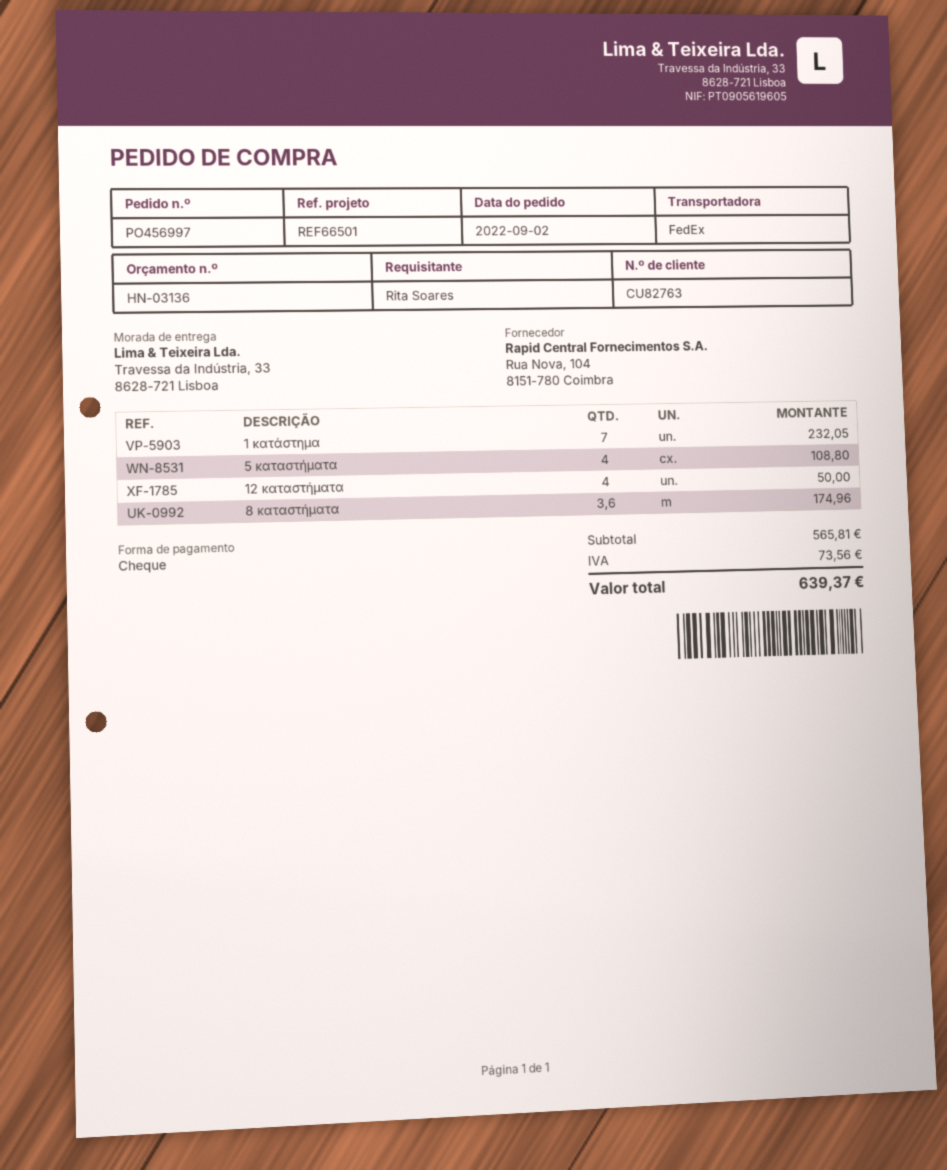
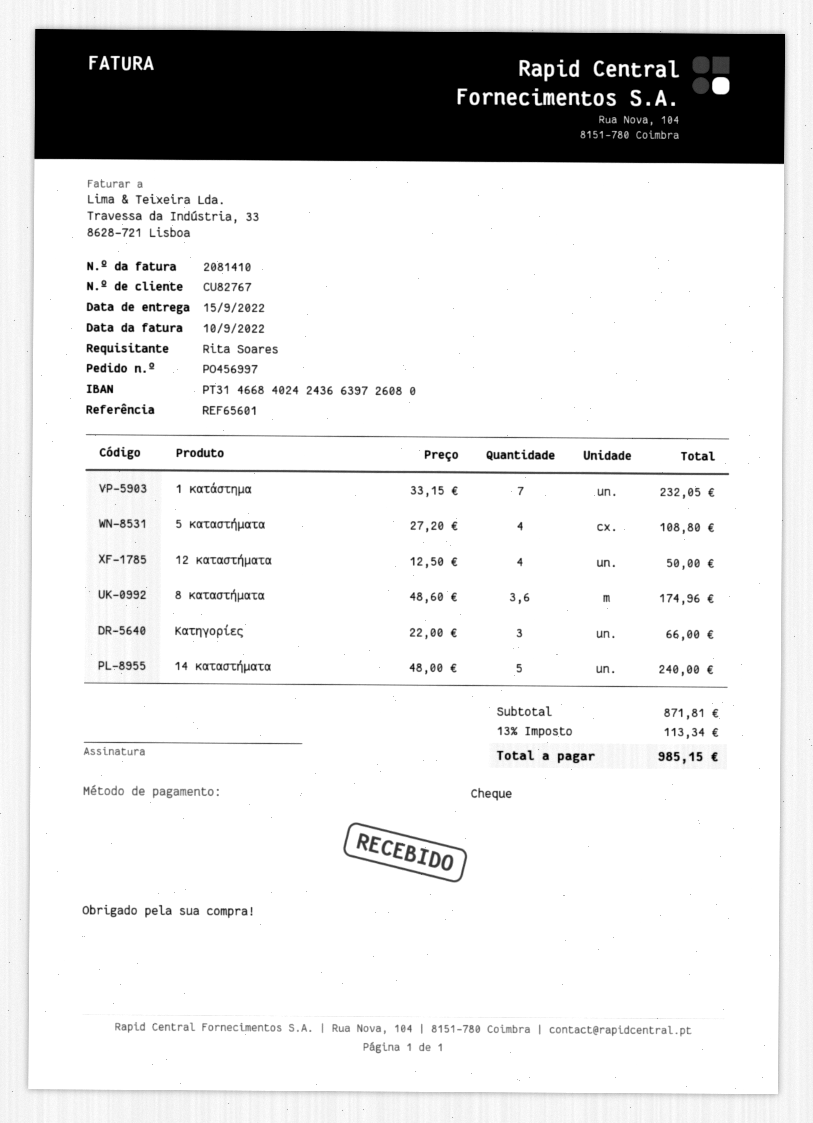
customer number: CU82763 -> CU82767
reference: REF66501 -> REF65601
Κατηγορίες: none -> 3 for 66.00
14 καταστήματα: none -> 5 for 240.00
subtotal: 565.81 -> 871.81
tax: 73.56 -> 113.34
total: 639.37 -> 985.15

